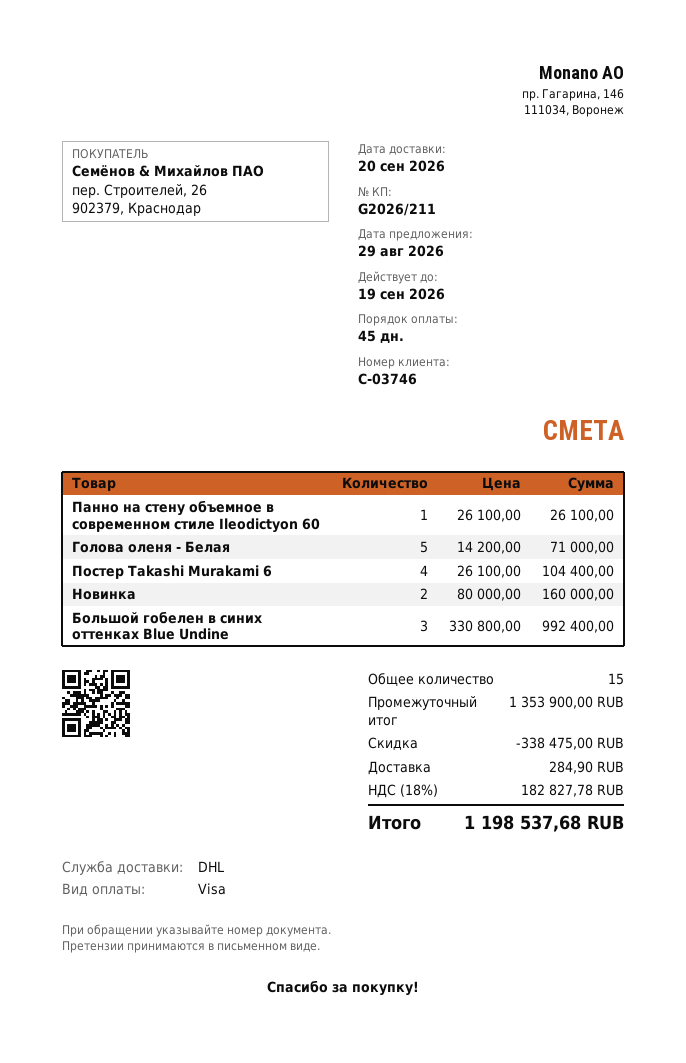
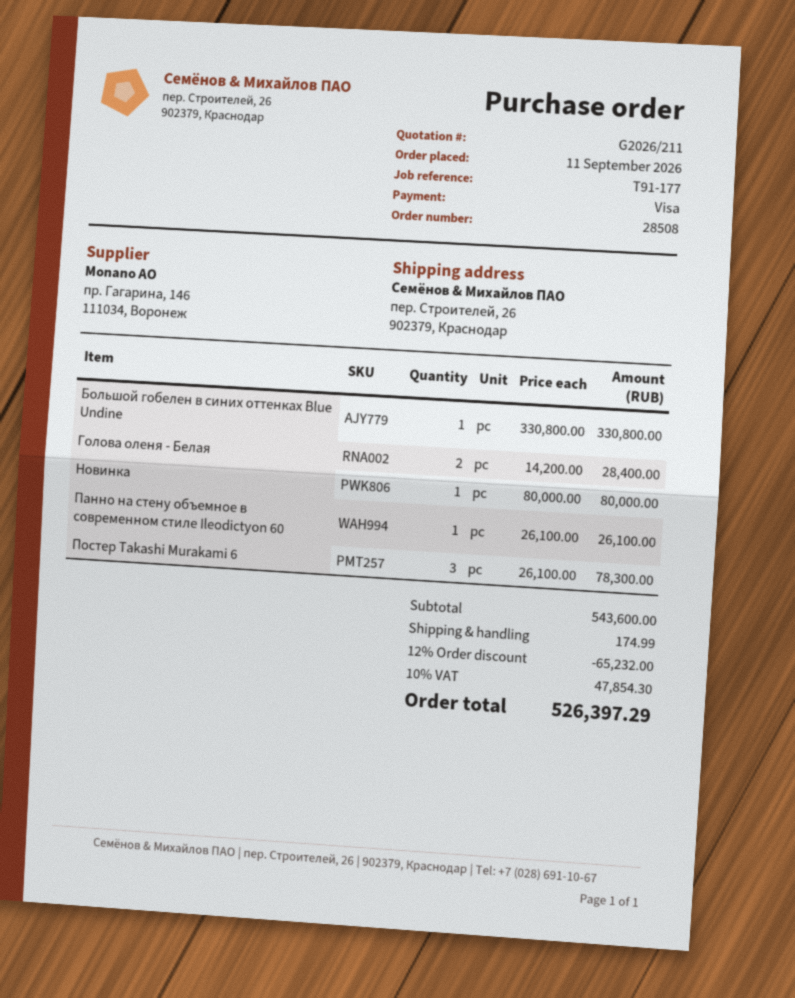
Голова оленя - Белая: 5 x 14200.00 = 71000.00 -> 2 x 14200.00 = 28400.00
Постер Takashi Murakami 6: 4 x 26100.00 = 104400.00 -> 3 x 26100.00 = 78300.00
Новинка: 2 x 80000.00 = 160000.00 -> 1 x 80000.00 = 80000.00
Большой гобелен в синих оттенках Blue Undine: 3 x 330800.00 = 992400.00 -> 1 x 330800.00 = 330800.00
subtotal: 1353900.00 -> 543600.00
discount: 338475.00 -> 65232.00
shipping: 284.90 -> 174.99
tax: 18% = 182827.78 -> 10% = 47854.30
total: 1198537.68 -> 526397.29

